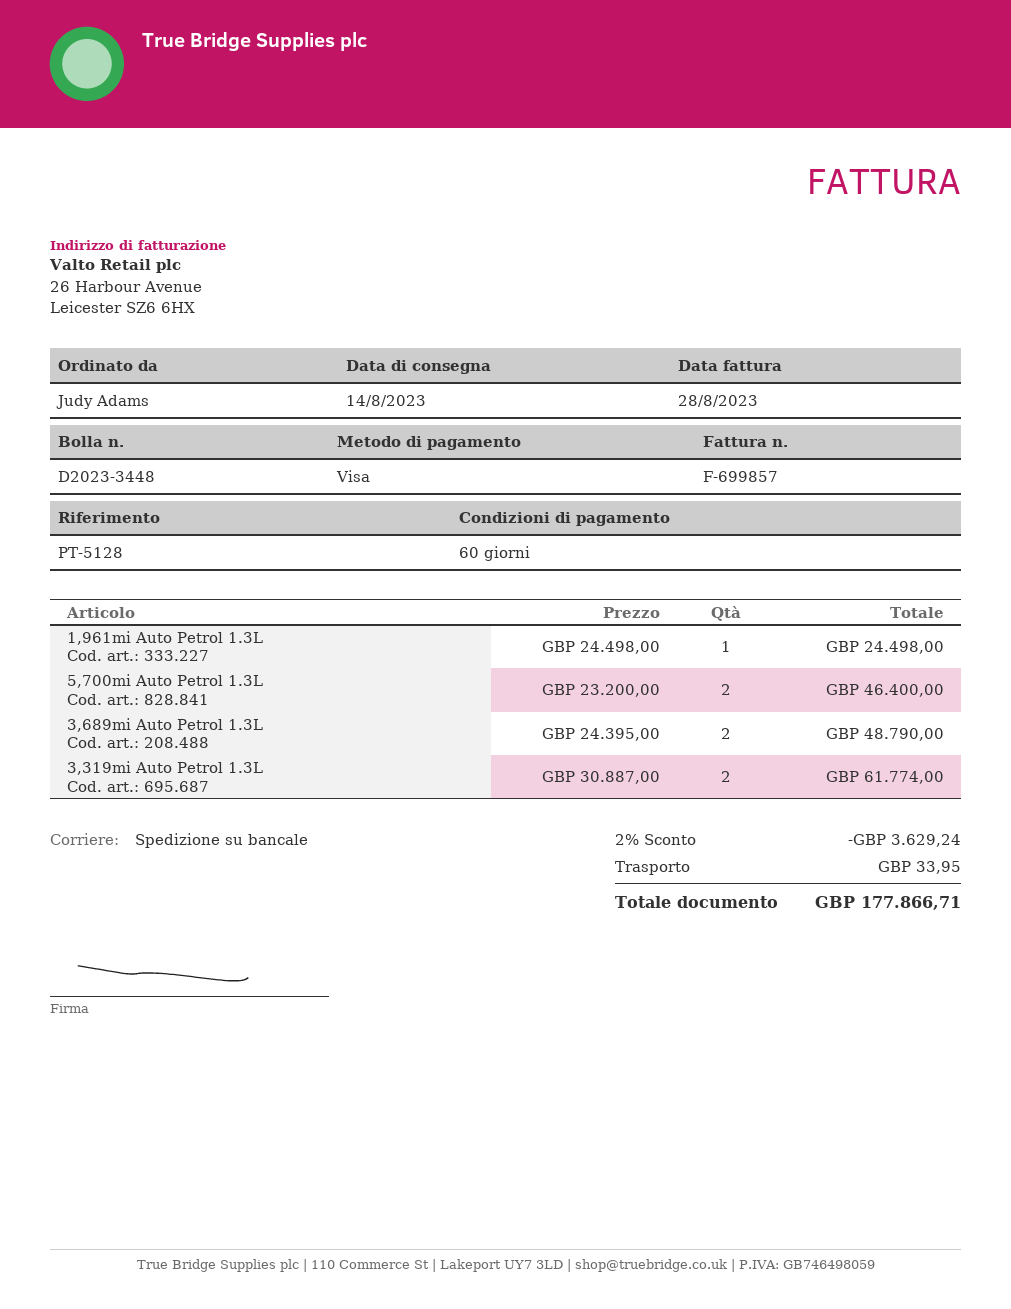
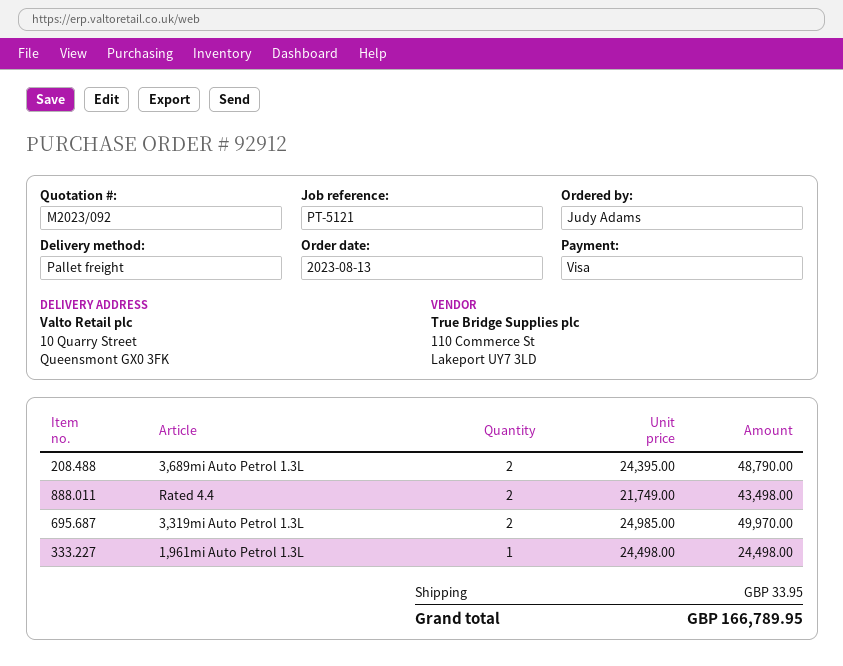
reference: PT-5128 -> PT-5121
5,700mi Auto Petrol 1.3L: 2 x 23200.00 = 46400.00 -> none
3,319mi Auto Petrol 1.3L: 2 x 30887.00 = 61774.00 -> 2 x 24985.00 = 49970.00
Rated 4.4: none -> 2 x 21749.00 = 43498.00
discount: 2% = 3629.24 -> none
total: 177866.71 -> 166789.95

